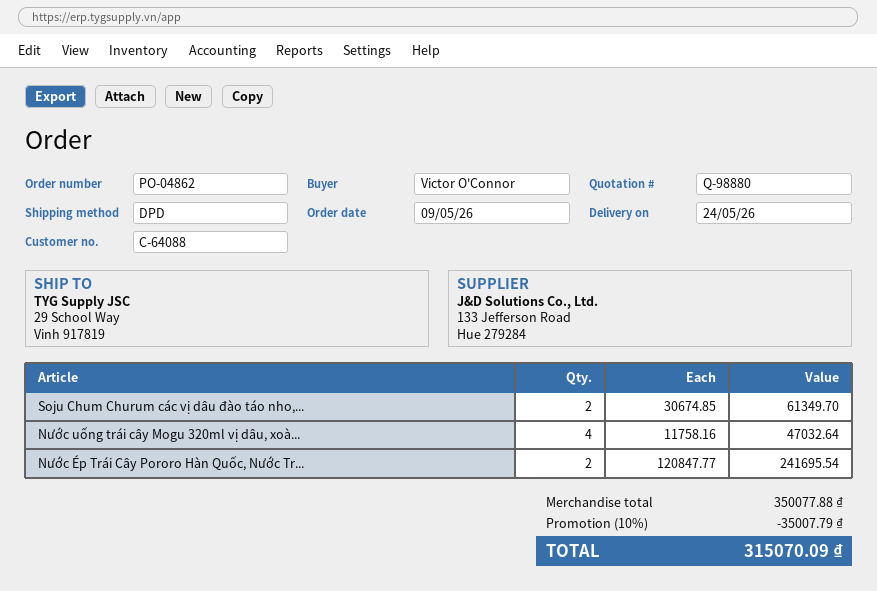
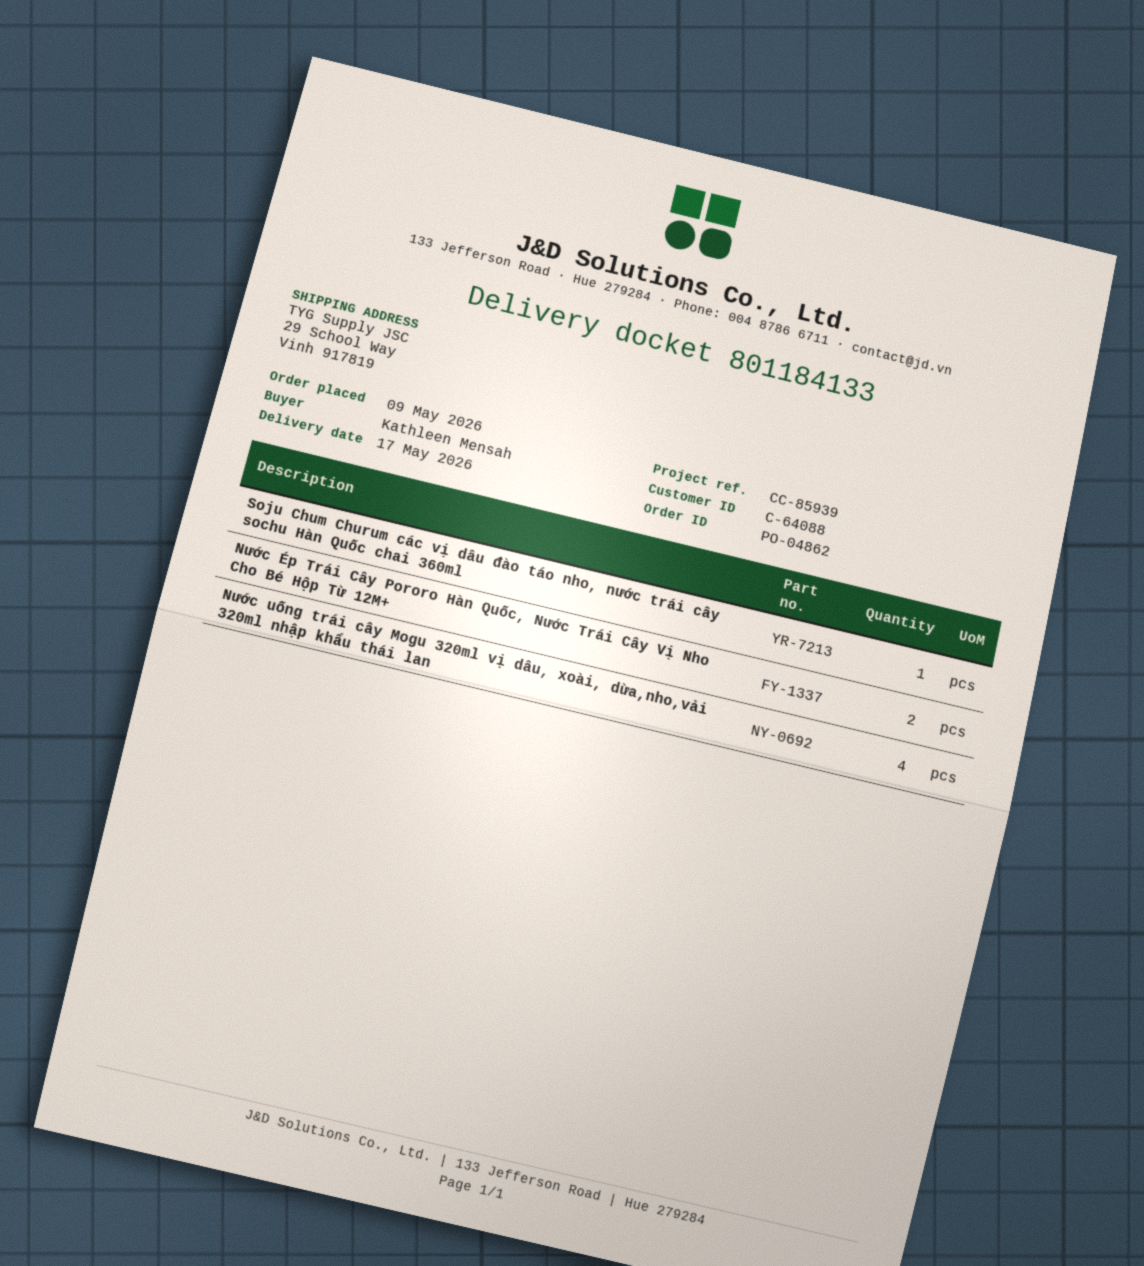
delivery date: 2026-05-24 -> 2026-05-17
ordered by: Victor O'Connor -> Kathleen Mensah
Soju Chum Churum các vị dâu đào táo nho,...: 2 -> 1

